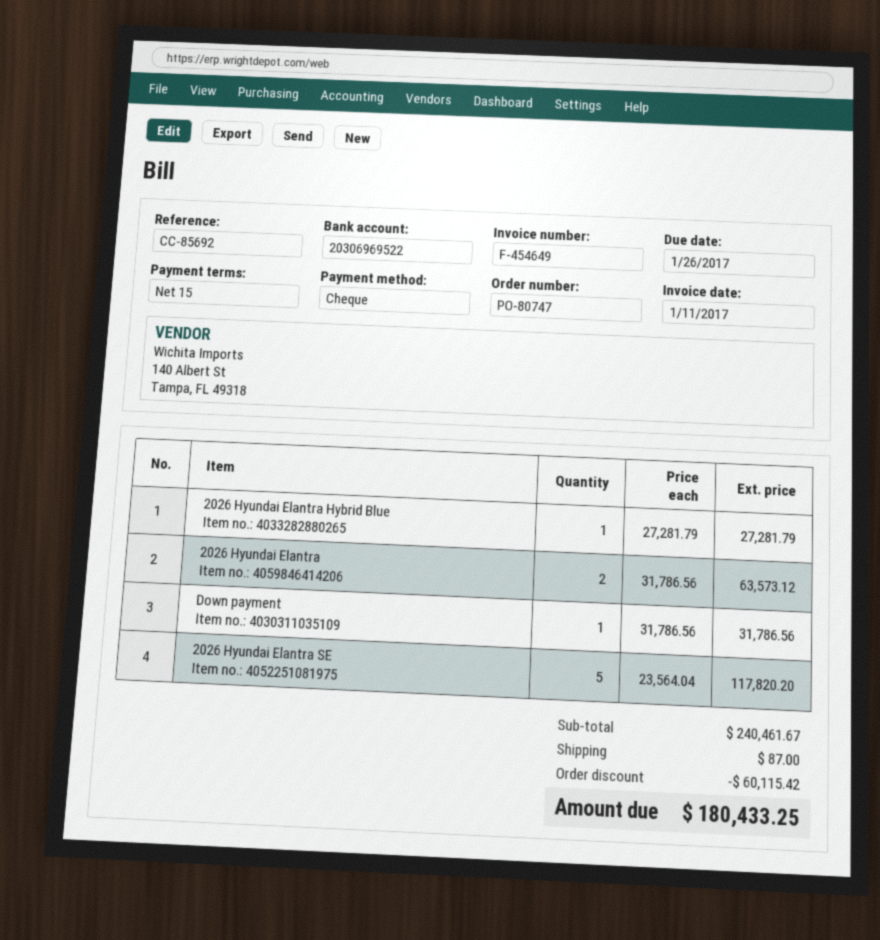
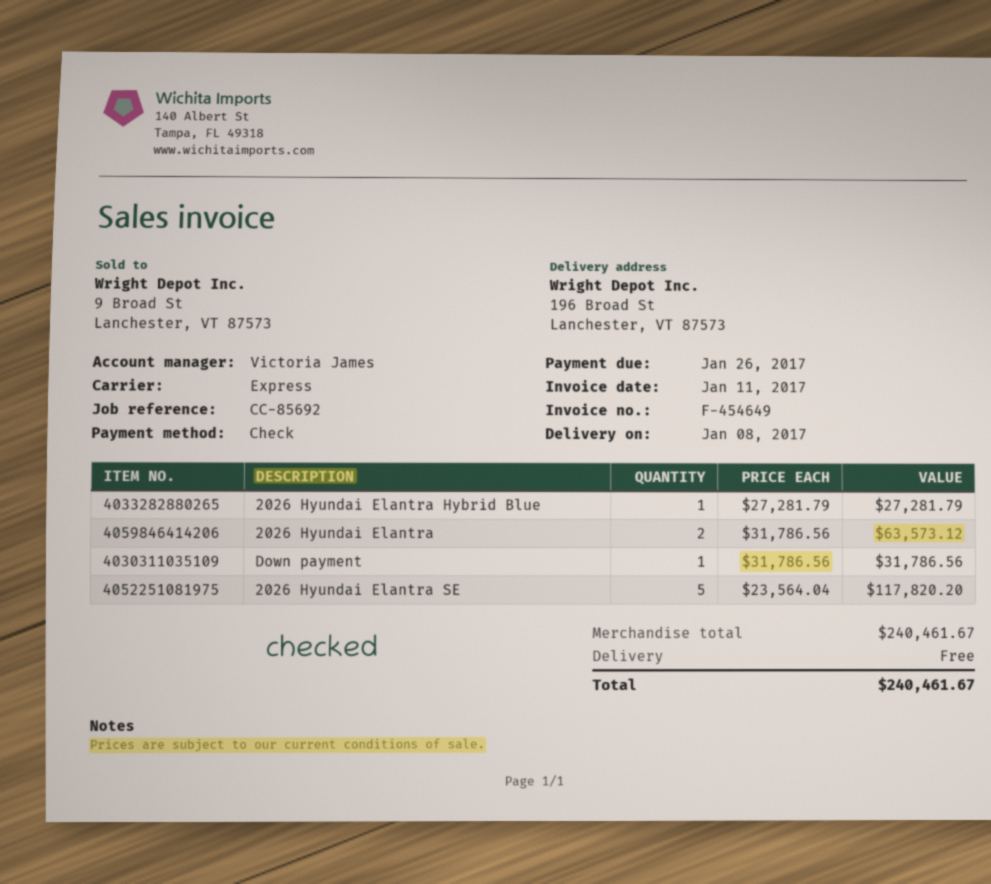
discount: 60115.42 -> none
shipping: 87.00 -> 0.00
total: 180433.25 -> 240461.67

